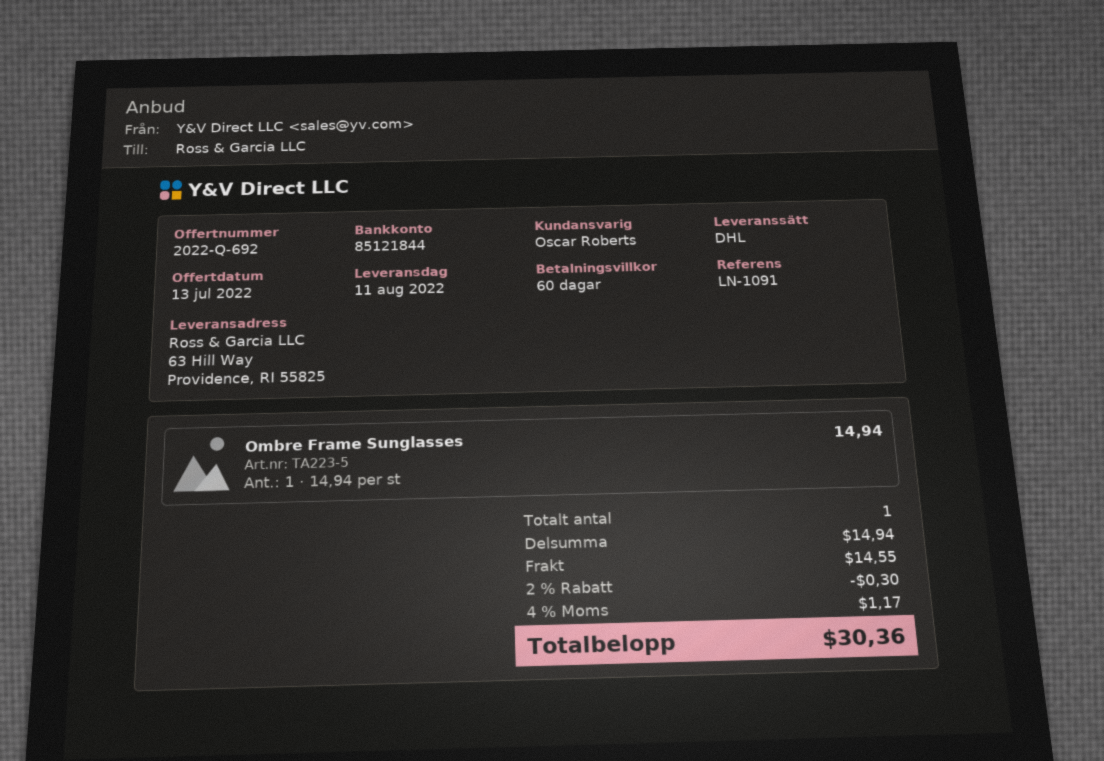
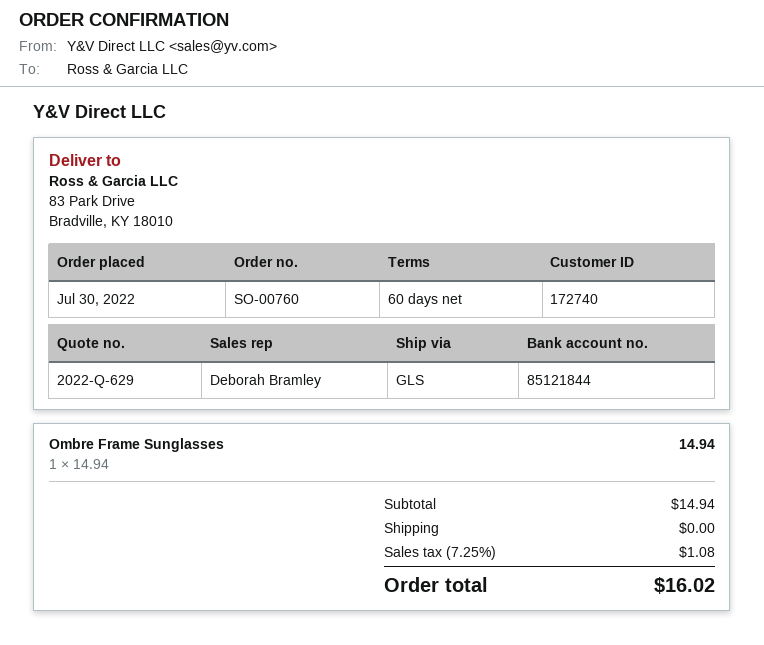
quote number: 2022-Q-692 -> 2022-Q-629
sales rep: Oscar Roberts -> Deborah Bramley
shipping method: DHL -> GLS
ship to: 63 Hill Way, Providence, RI 55825 -> 83 Park Drive, Bradville, KY 18010
discount: 2% = 0.30 -> none
shipping: 14.55 -> 0.00
tax: 4% = 1.17 -> 7.25% = 1.08
total: 30.36 -> 16.02

